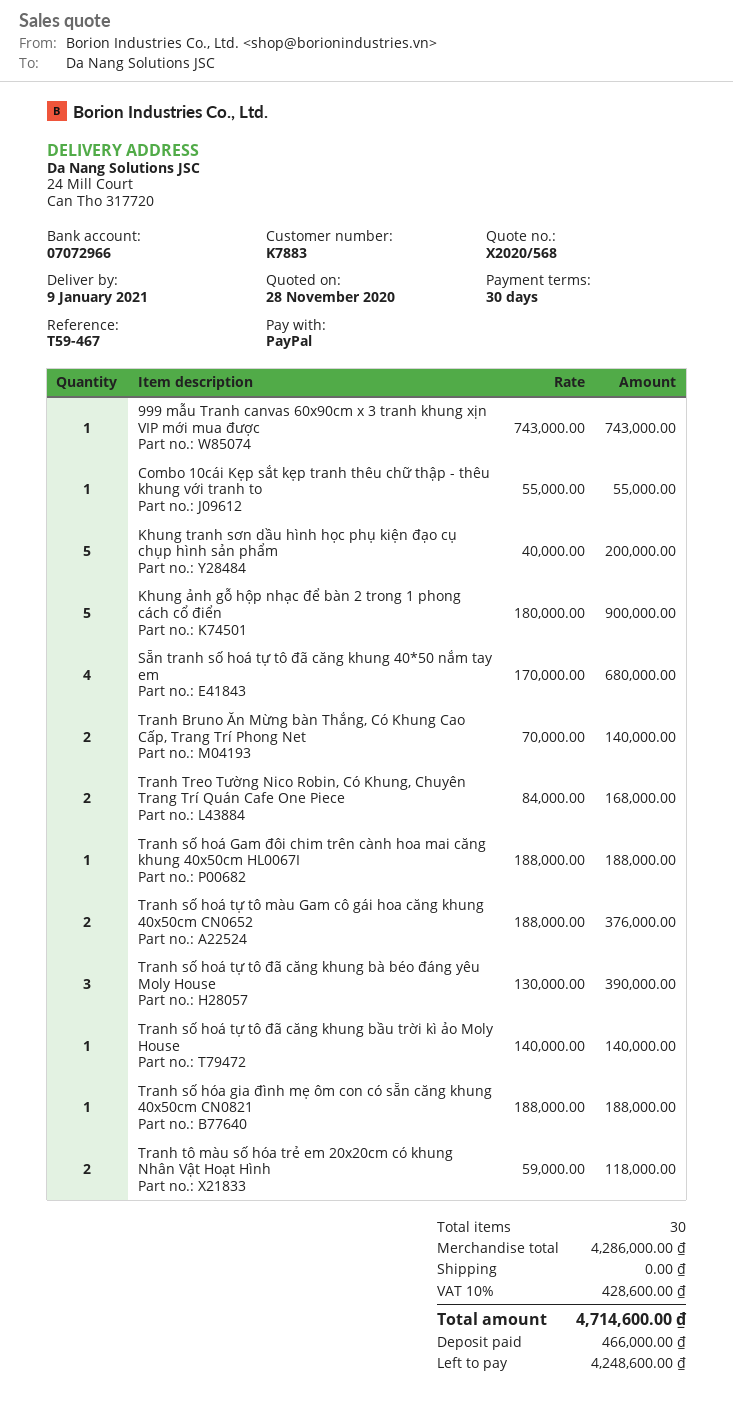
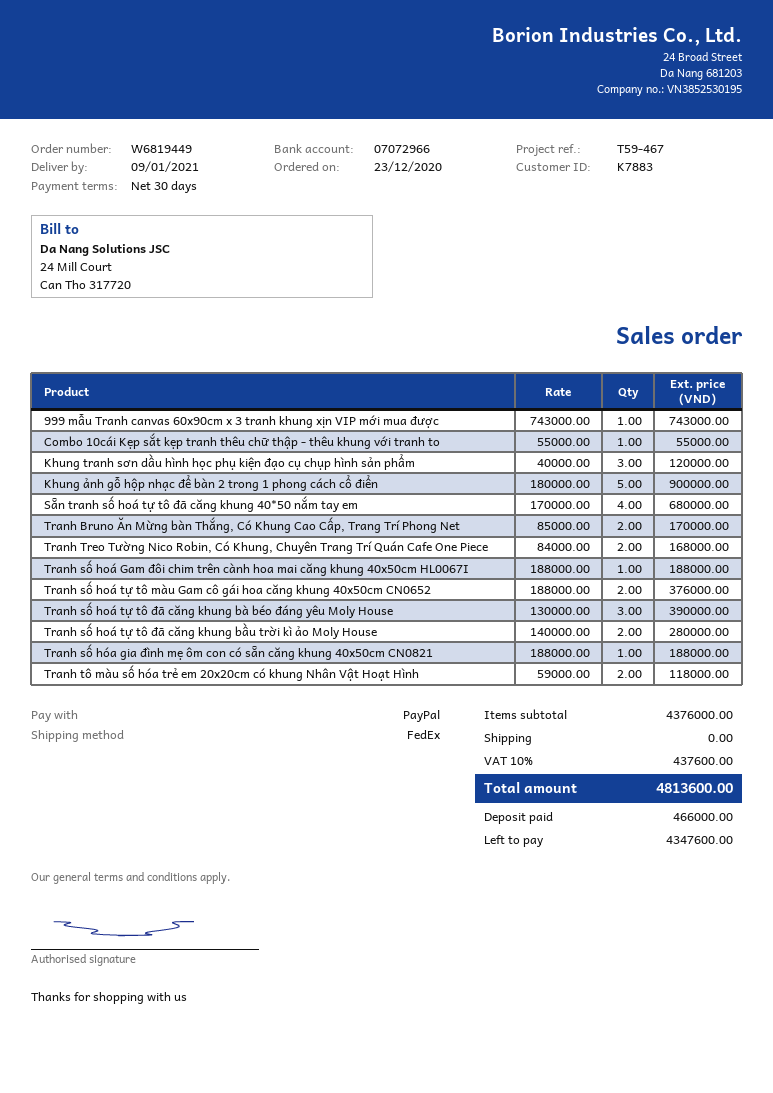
Khung tranh sơn dầu hình học phụ kiện đạo cụ chụp hình sản phẩm: 5 x 40000.00 = 200000.00 -> 3 x 40000.00 = 120000.00
Tranh Bruno Ăn Mừng bàn Thắng, Có Khung Cao Cấp, Trang Trí Phong Net: 2 x 70000.00 = 140000.00 -> 2 x 85000.00 = 170000.00
Tranh số hoá tự tô đã căng khung bầu trời kì ảo Moly House: 1 x 140000.00 = 140000.00 -> 2 x 140000.00 = 280000.00
subtotal: 4286000.00 -> 4376000.00
tax: 10% = 428600.00 -> 10% = 437600.00
total: 4714600.00 -> 4813600.00
balance: 4248600.00 -> 4347600.00

